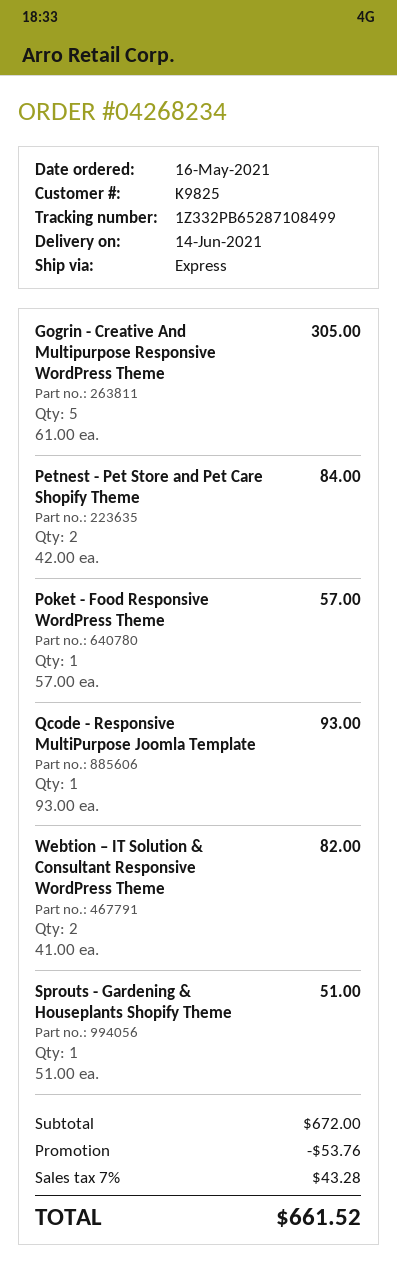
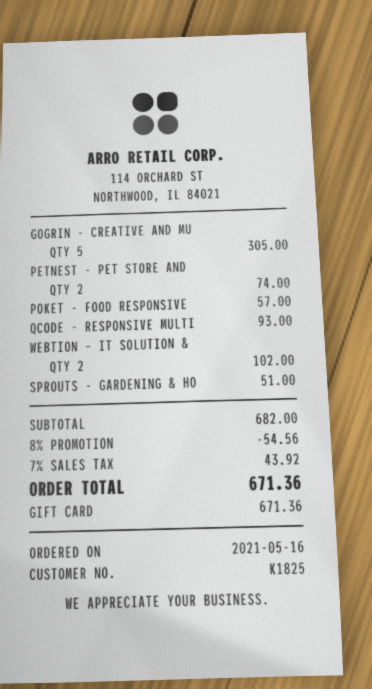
customer number: K9825 -> K1825
Petnest - Pet Store and Pet Care Shopify Theme: 2 for 84.00 -> 2 for 74.00
Webtion – IT Solution & Consultant Responsive WordPress Theme: 2 for 82.00 -> 2 for 102.00
subtotal: 672.00 -> 682.00
discount: 53.76 -> 54.56
tax: 7% = 43.28 -> 7% = 43.92
total: 661.52 -> 671.36

